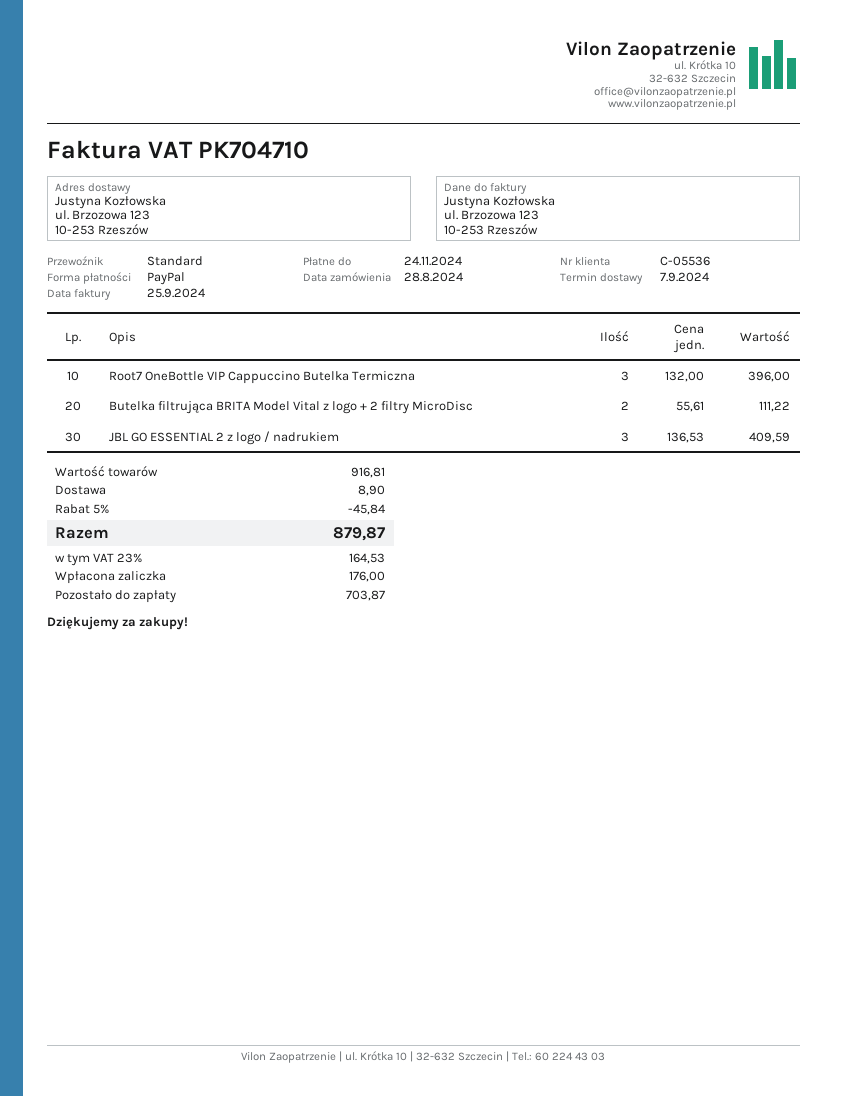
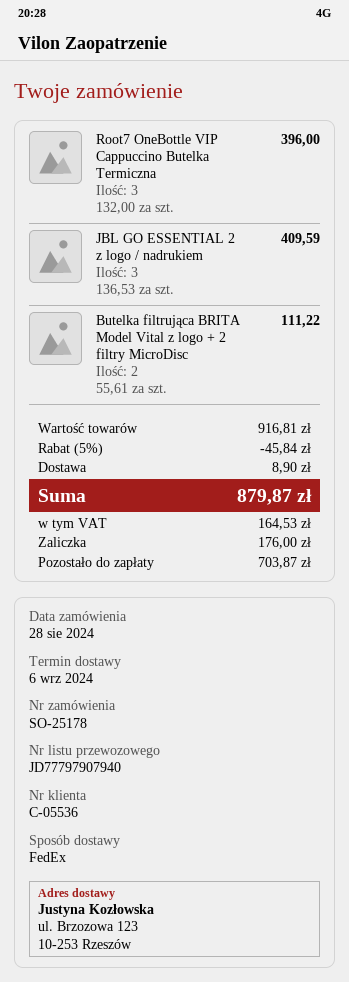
delivery date: 2024-09-07 -> 2024-09-06
shipping method: standard -> FedEx

